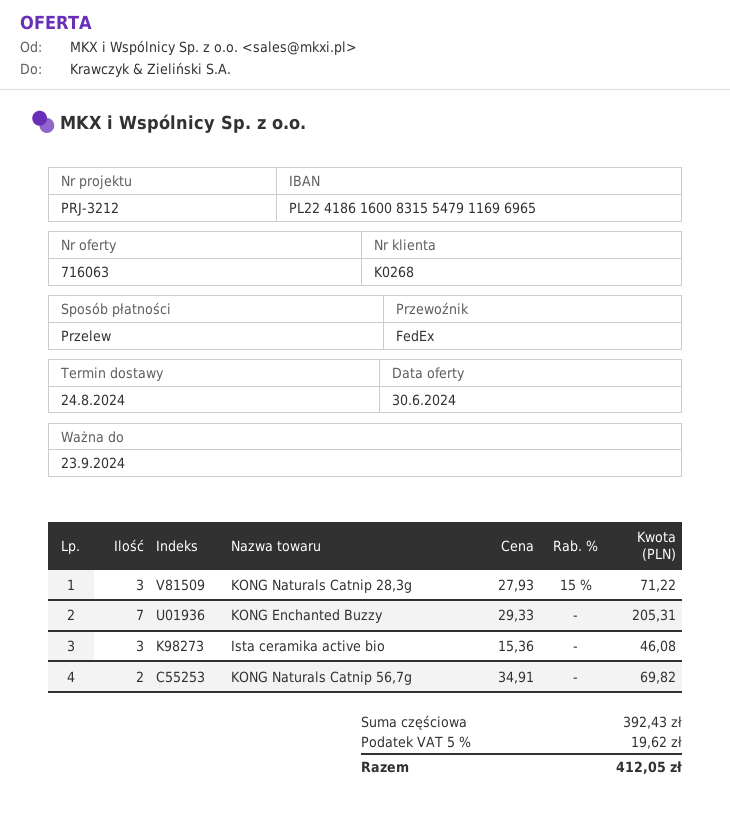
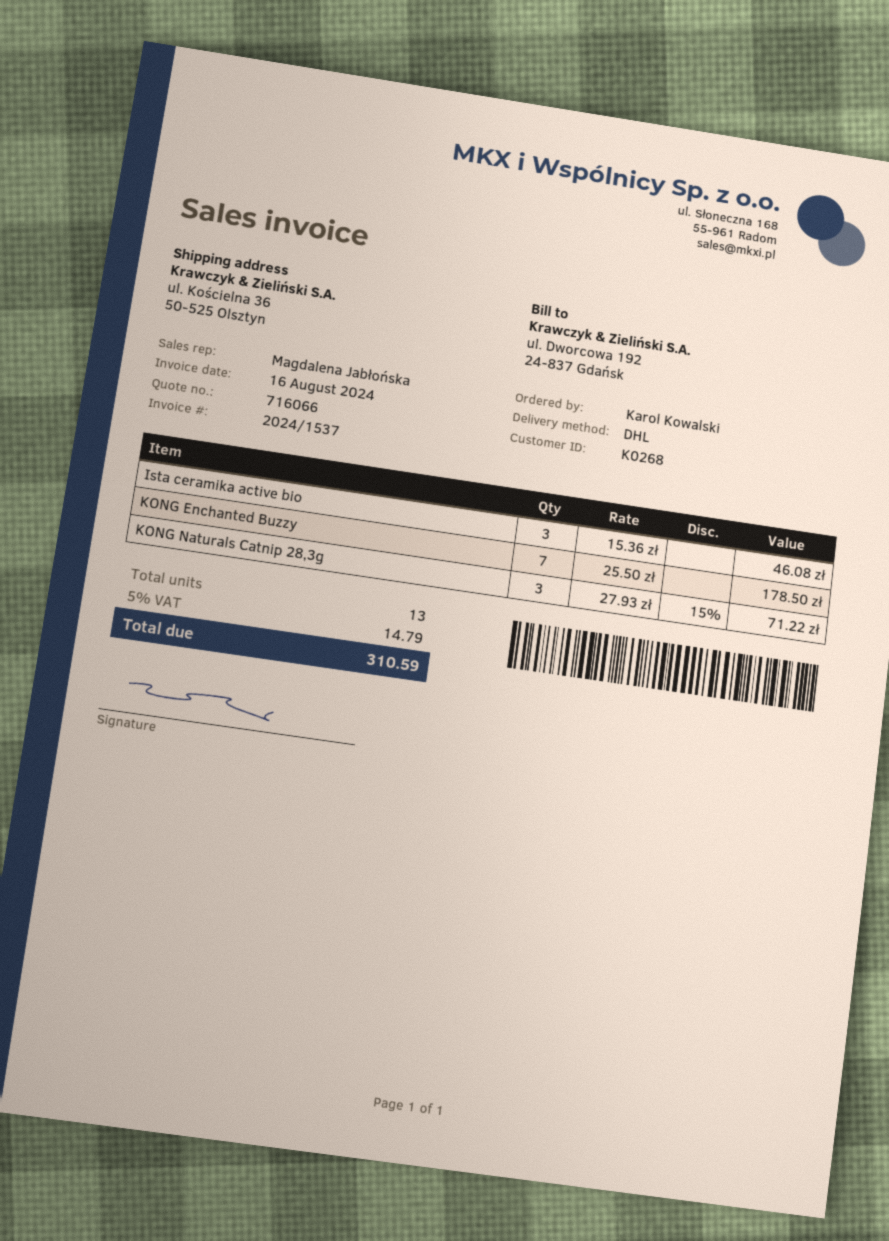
quote number: 716063 -> 716066
shipping method: FedEx -> DHL
KONG Enchanted Buzzy: 7 x 29.33 = 205.31 -> 7 x 25.50 = 178.50
KONG Naturals Catnip 56,7g: 2 x 34.91 = 69.82 -> none
tax: 5% = 19.62 -> 5% = 14.79
total: 412.05 -> 310.59

